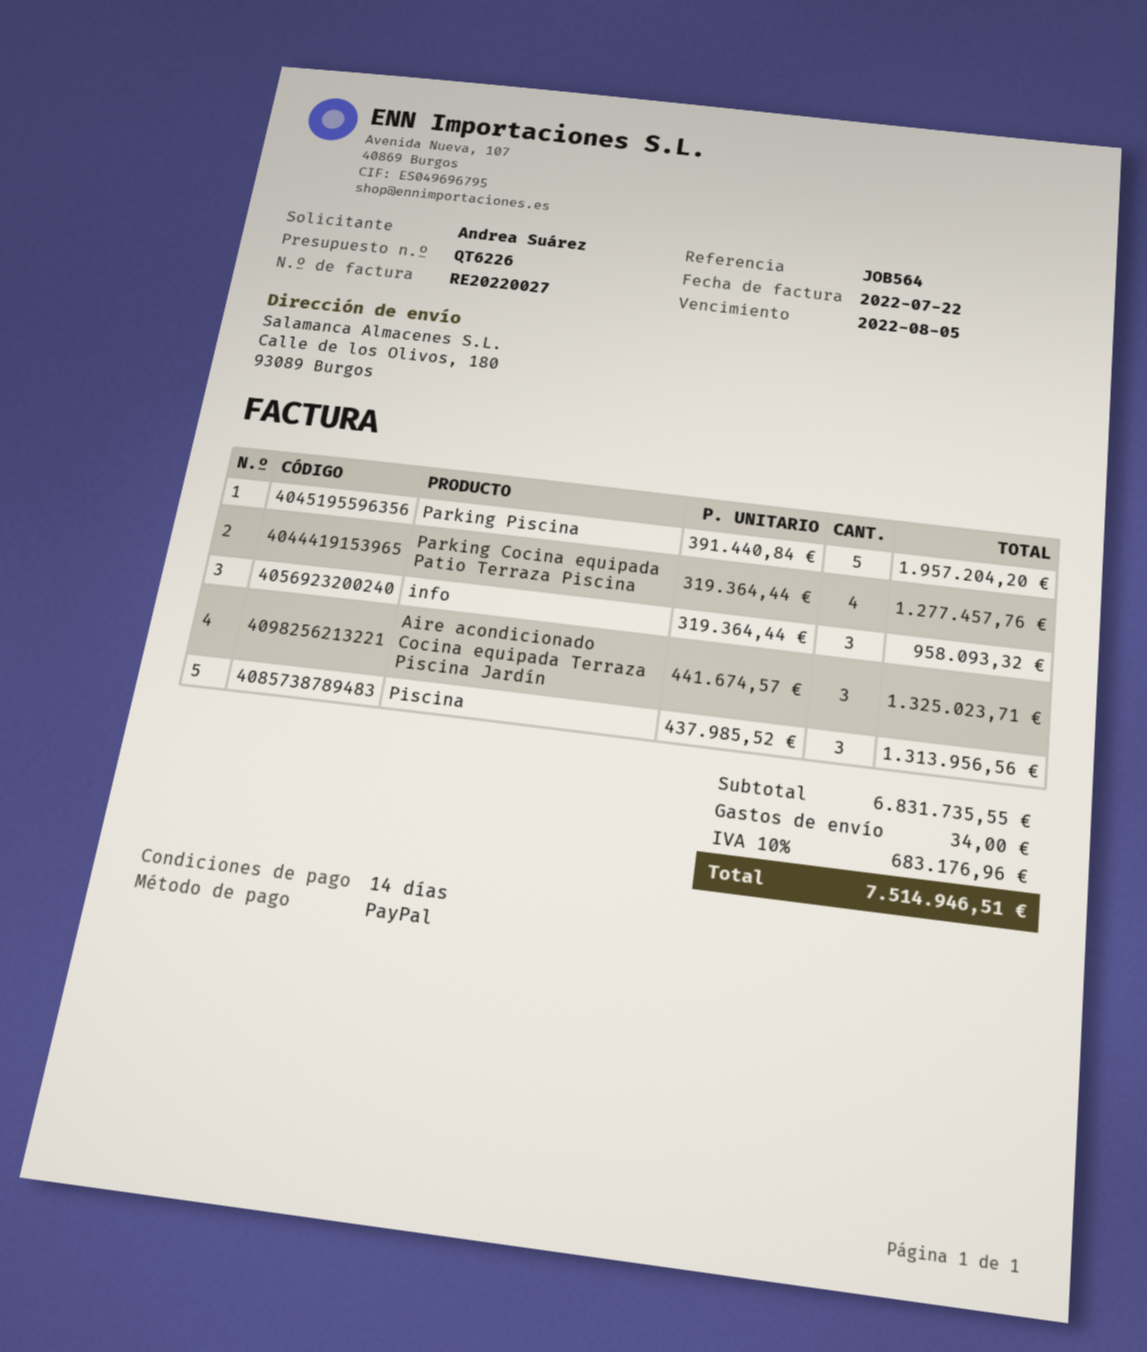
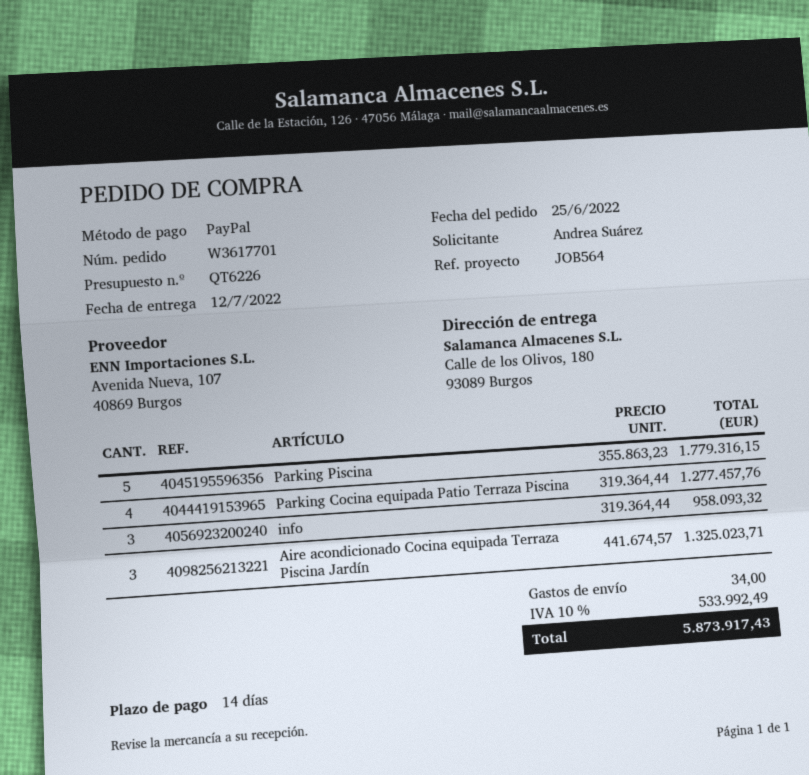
Parking Piscina: 5 x 391440.84 = 1957204.20 -> 5 x 355863.23 = 1779316.15
Piscina: 3 x 437985.52 = 1313956.56 -> none
tax: 10% = 683176.96 -> 10% = 533992.49
total: 7514946.51 -> 5873917.43

